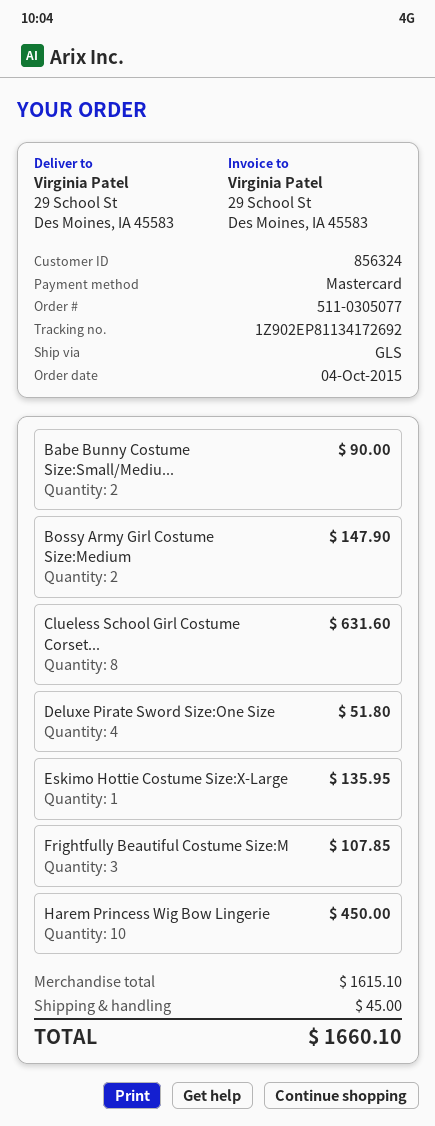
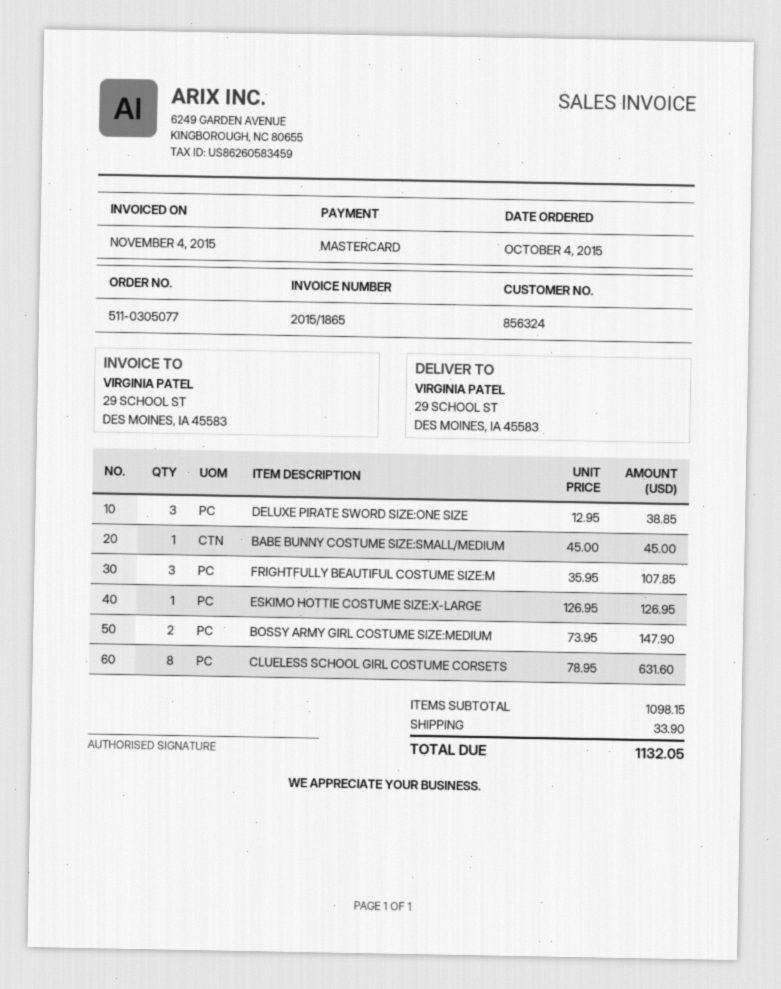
Babe Bunny Costume Size:Small/Mediu...: 2 for 90.00 -> 1 for 45.00
Deluxe Pirate Sword Size:One Size: 4 for 51.80 -> 3 for 38.85
Eskimo Hottie Costume Size:X-Large: 1 for 135.95 -> 1 for 126.95
Harem Princess Wig Bow Lingerie: 10 for 450.00 -> none
subtotal: 1615.10 -> 1098.15
shipping: 45.00 -> 33.90
total: 1660.10 -> 1132.05

